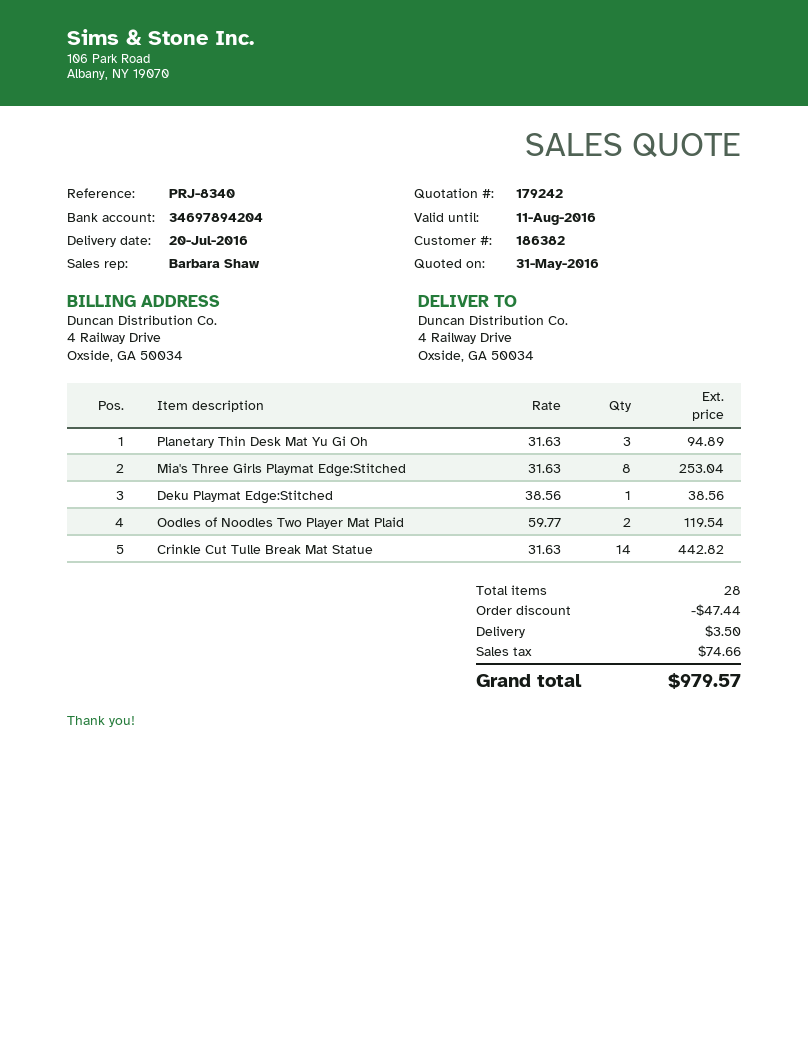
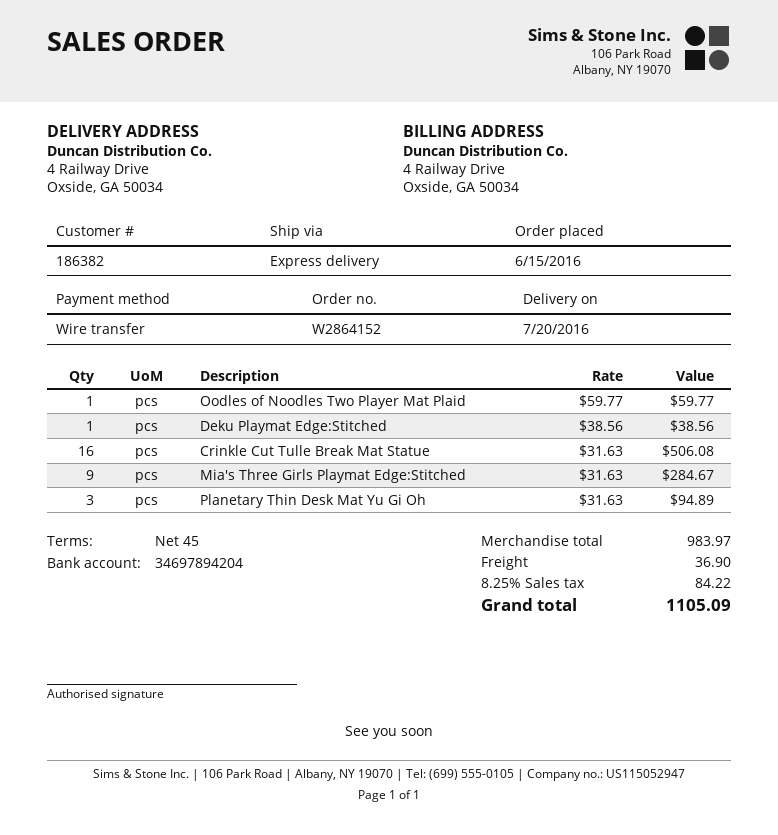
Mia's Three Girls Playmat Edge:Stitched: 8 x 31.63 = 253.04 -> 9 x 31.63 = 284.67
Oodles of Noodles Two Player Mat Plaid: 2 x 59.77 = 119.54 -> 1 x 59.77 = 59.77
Crinkle Cut Tulle Break Mat Statue: 14 x 31.63 = 442.82 -> 16 x 31.63 = 506.08
discount: 47.44 -> none
shipping: 3.50 -> 36.90
tax: 74.66 -> 84.22
total: 979.57 -> 1105.09

